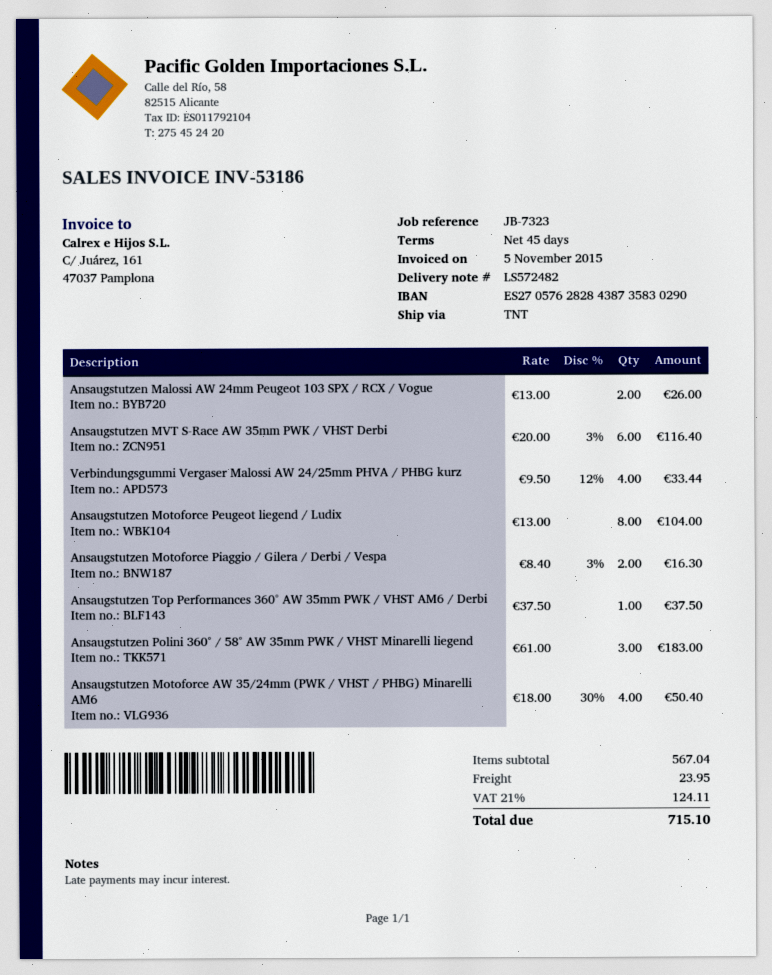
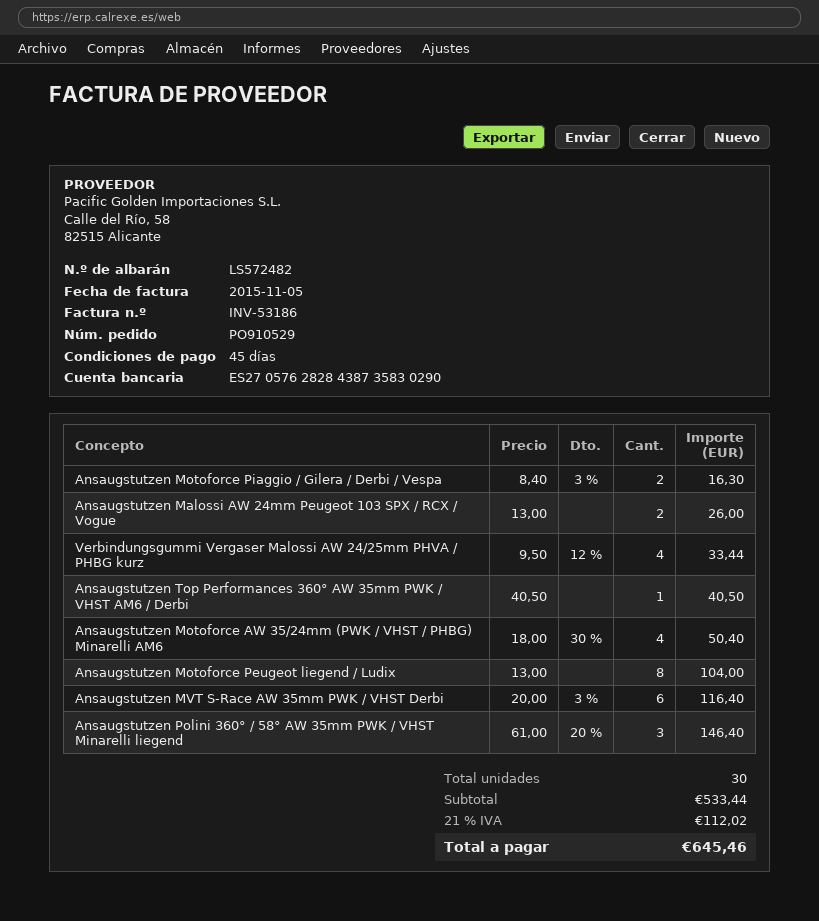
Ansaugstutzen Top Performances 360° AW 35mm PWK / VHST AM6 / Derbi: 1 x 37.50 = 37.50 -> 1 x 40.50 = 40.50
Ansaugstutzen Polini 360° / 58° AW 35mm PWK / VHST Minarelli liegend: 3 x 61.00 = 183.00 -> 3 x 61.00 - 20% = 146.40
subtotal: 567.04 -> 533.44
shipping: 23.95 -> none
tax: 21% = 124.11 -> 21% = 112.02
total: 715.10 -> 645.46

